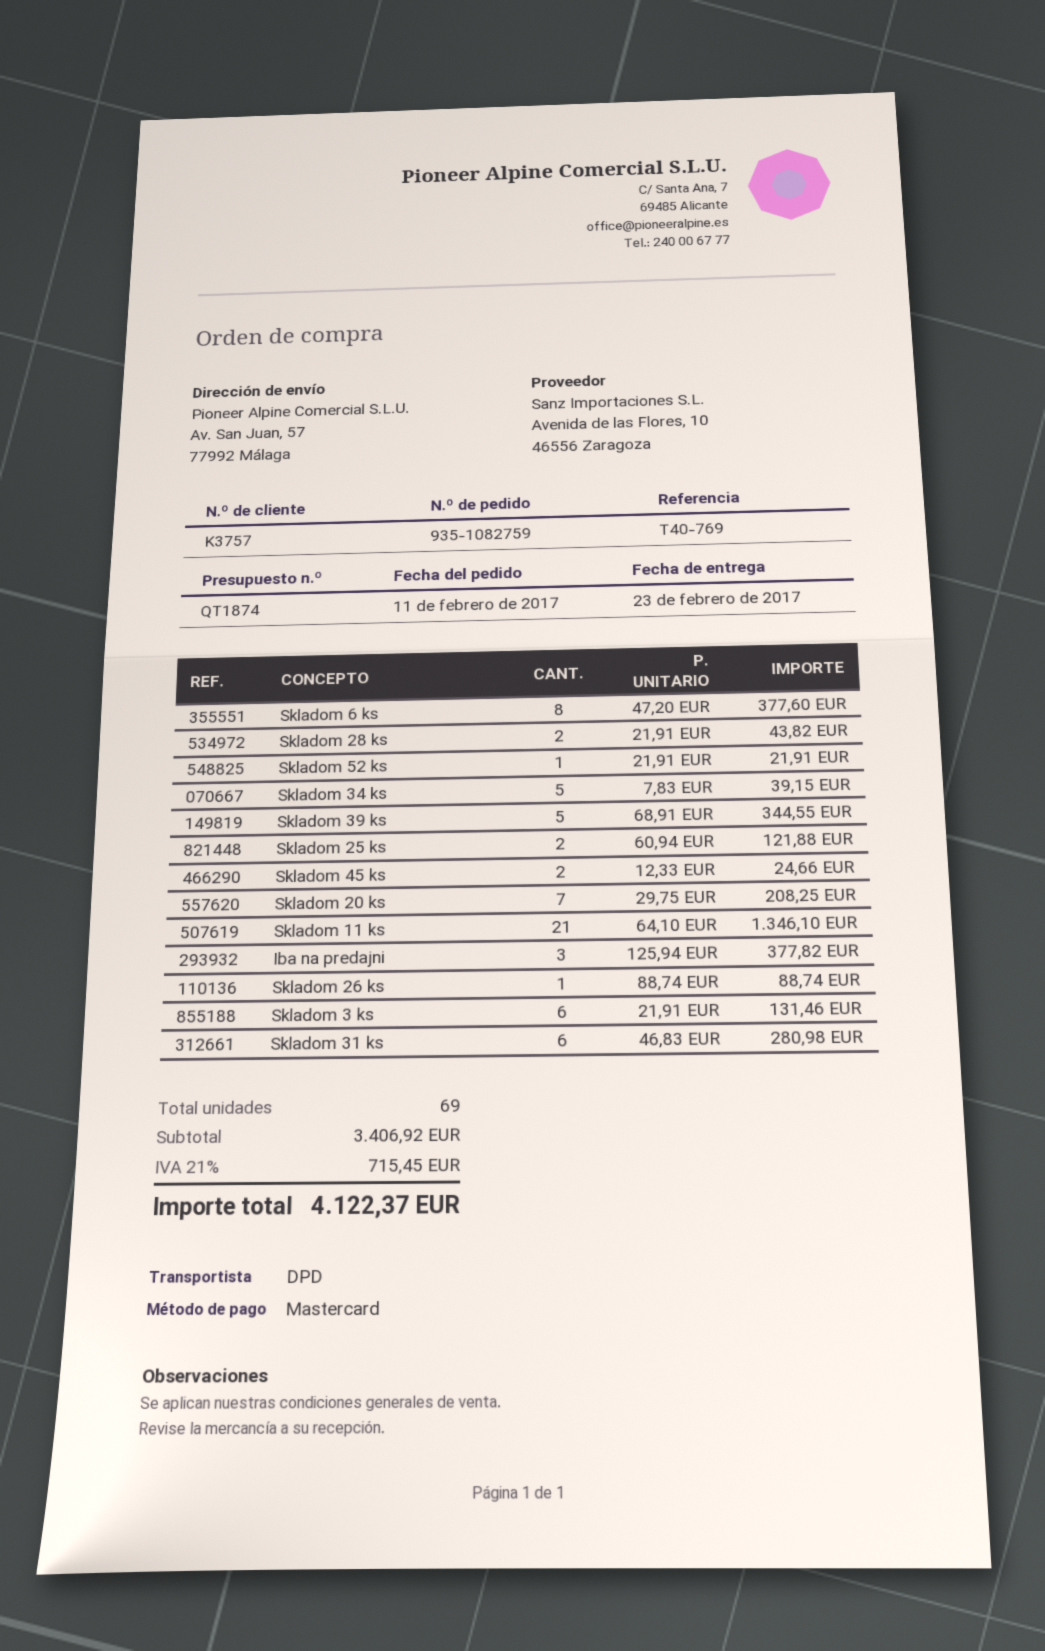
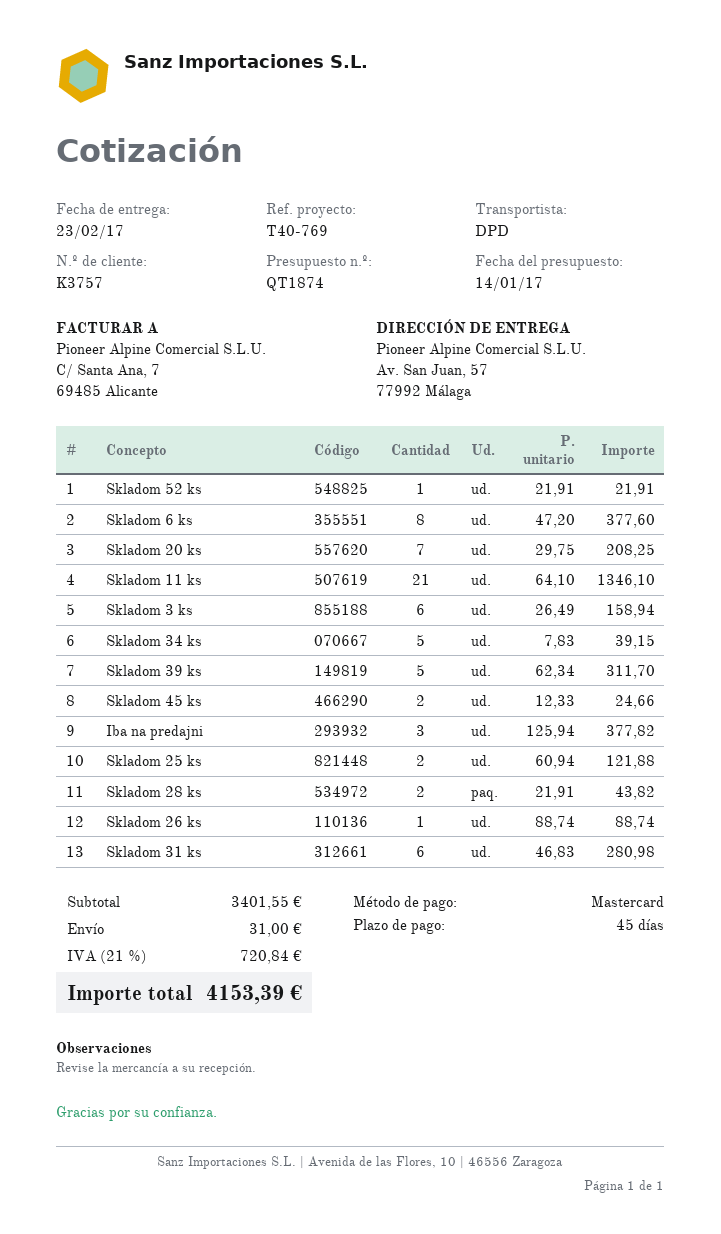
Skladom 39 ks: 5 x 68.91 = 344.55 -> 5 x 62.34 = 311.70
Skladom 3 ks: 6 x 21.91 = 131.46 -> 6 x 26.49 = 158.94
subtotal: 3406.92 -> 3401.55
shipping: none -> 31.00
tax: 21% = 715.45 -> 21% = 720.84
total: 4122.37 -> 4153.39

